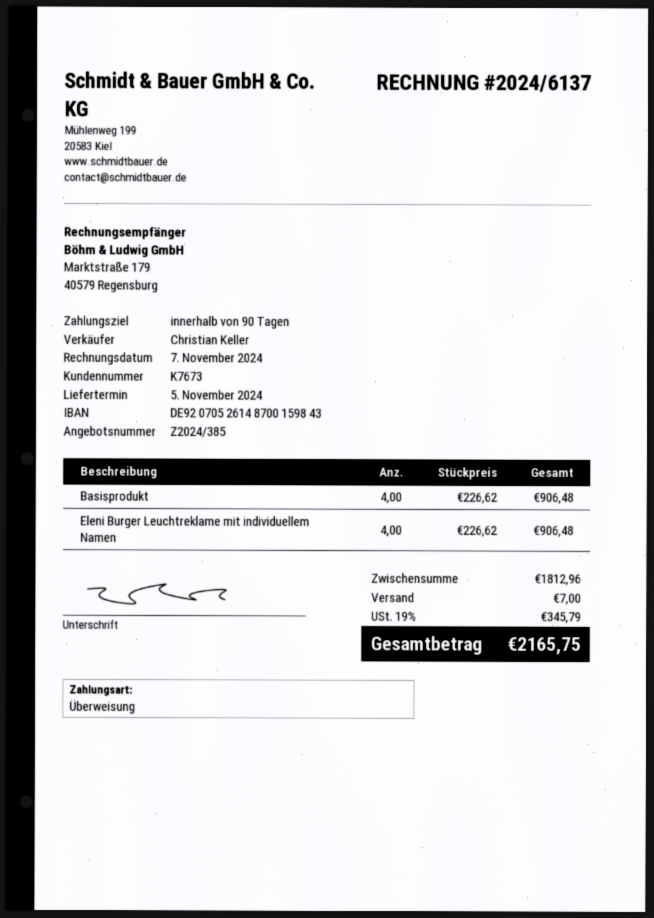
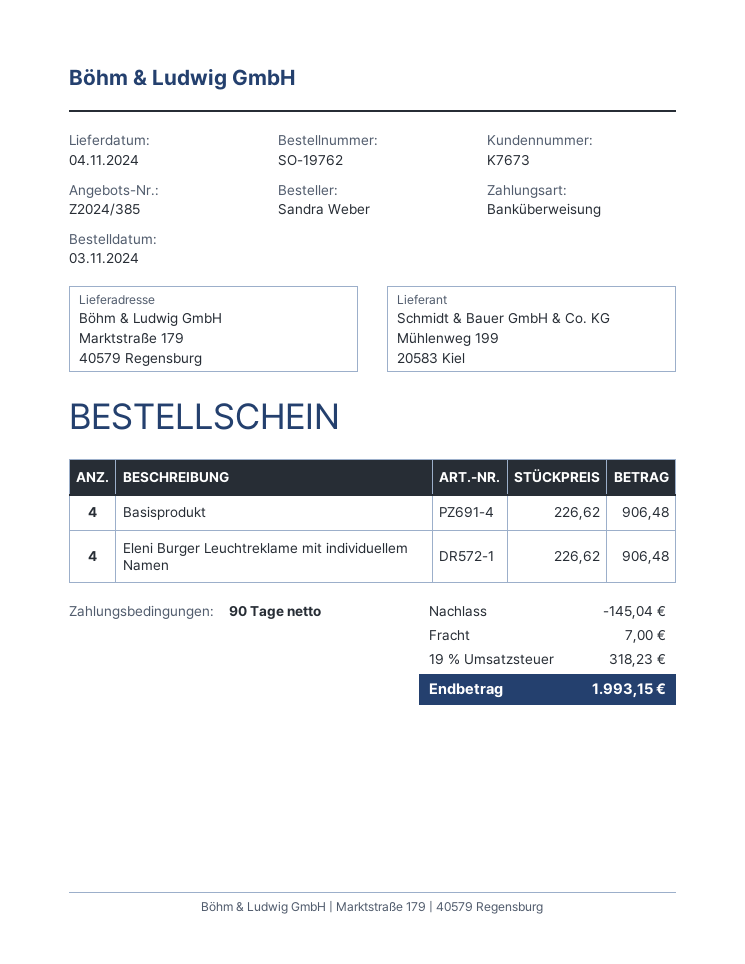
delivery date: 2024-11-05 -> 2024-11-04
discount: none -> 145.04
tax: 19% = 345.79 -> 19% = 318.23
total: 2165.75 -> 1993.15

